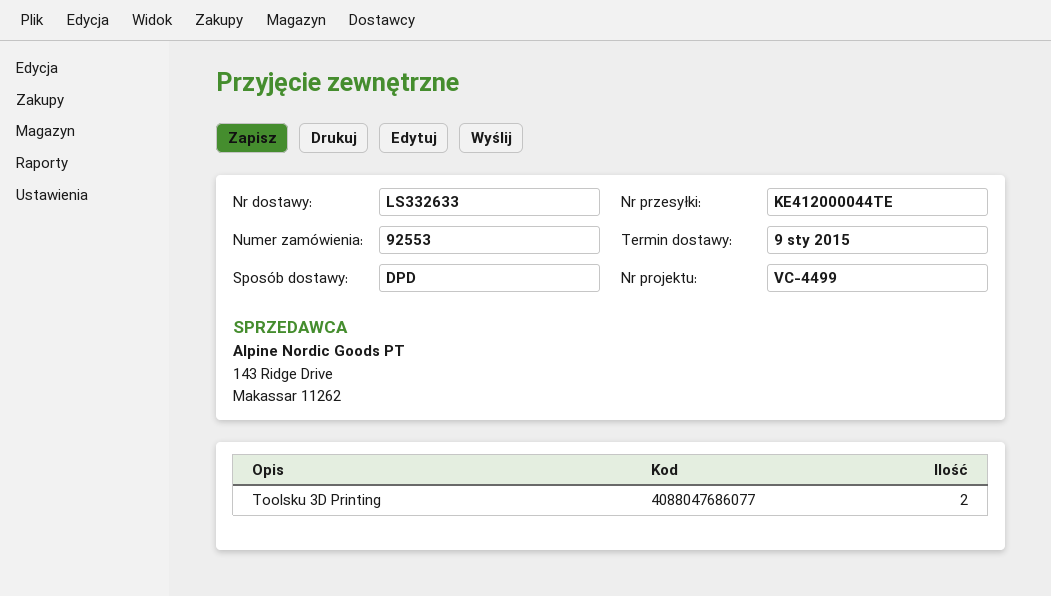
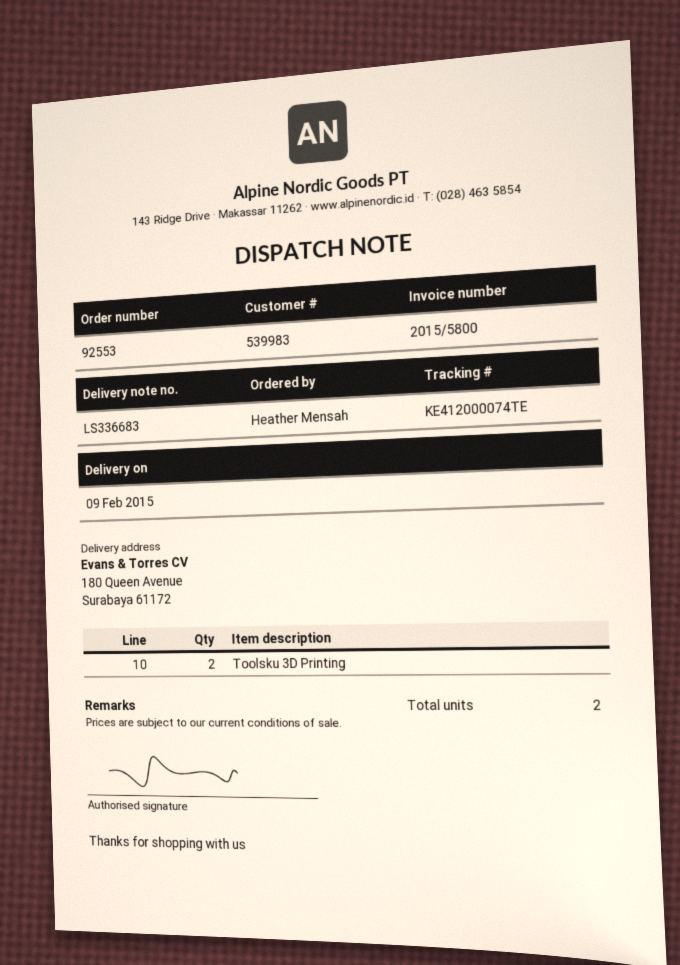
delivery note number: LS332633 -> LS336683
delivery date: 2015-01-09 -> 2015-02-09
tracking number: KE412000044TE -> KE412000074TE

